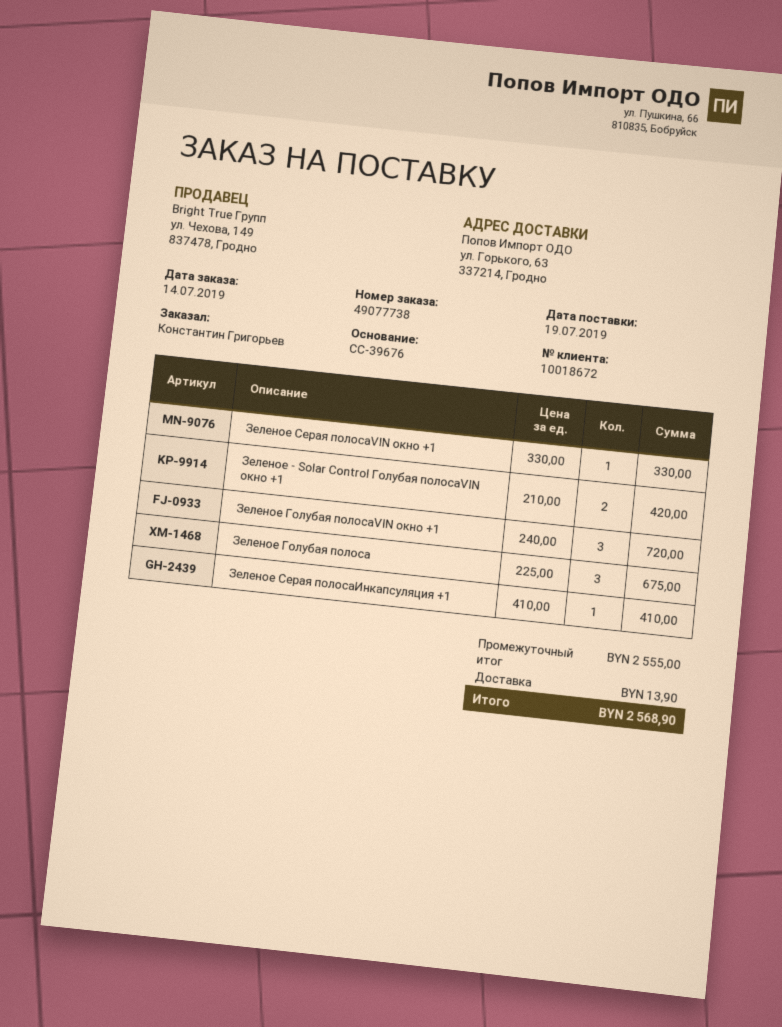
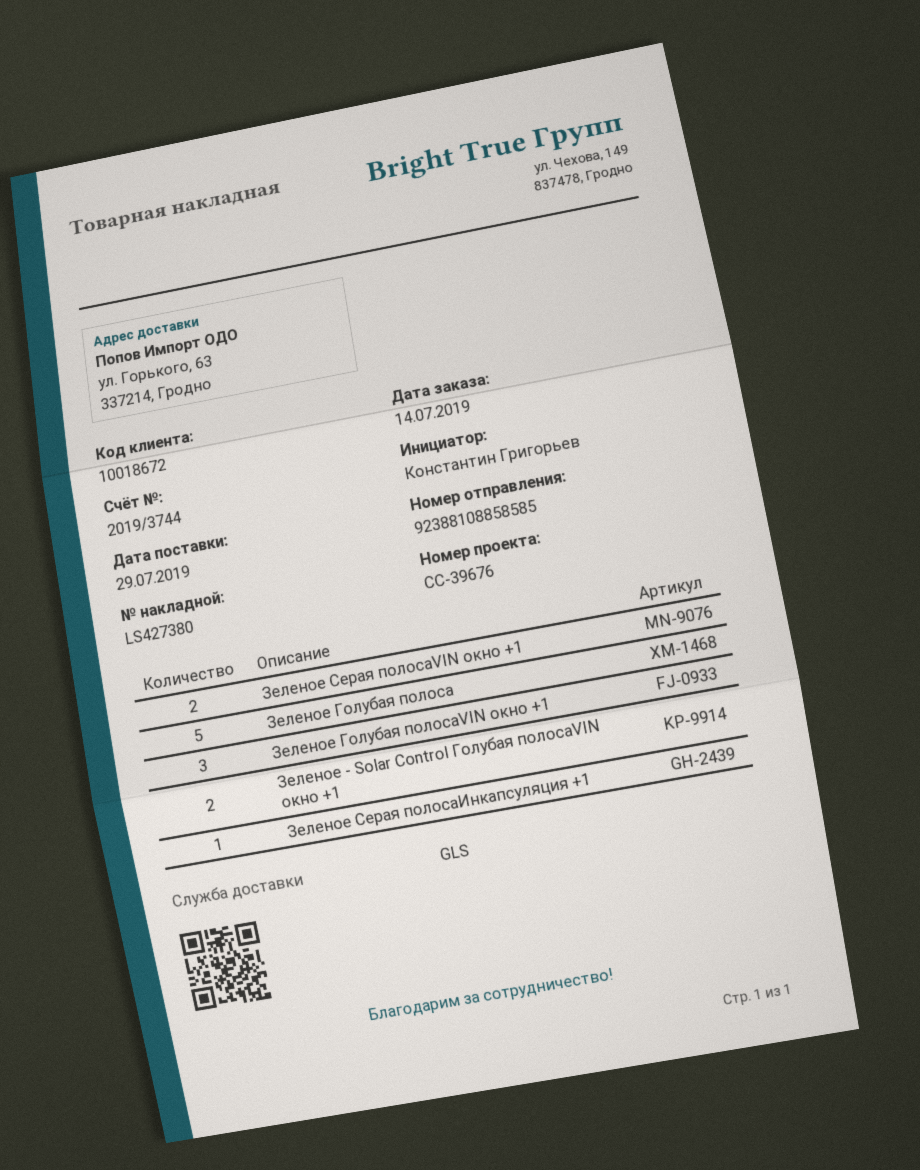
delivery date: 2019-07-19 -> 2019-07-29
Зеленое Серая полосаVIN окно +1: 1 -> 2
Зеленое Голубая полоса: 3 -> 5

